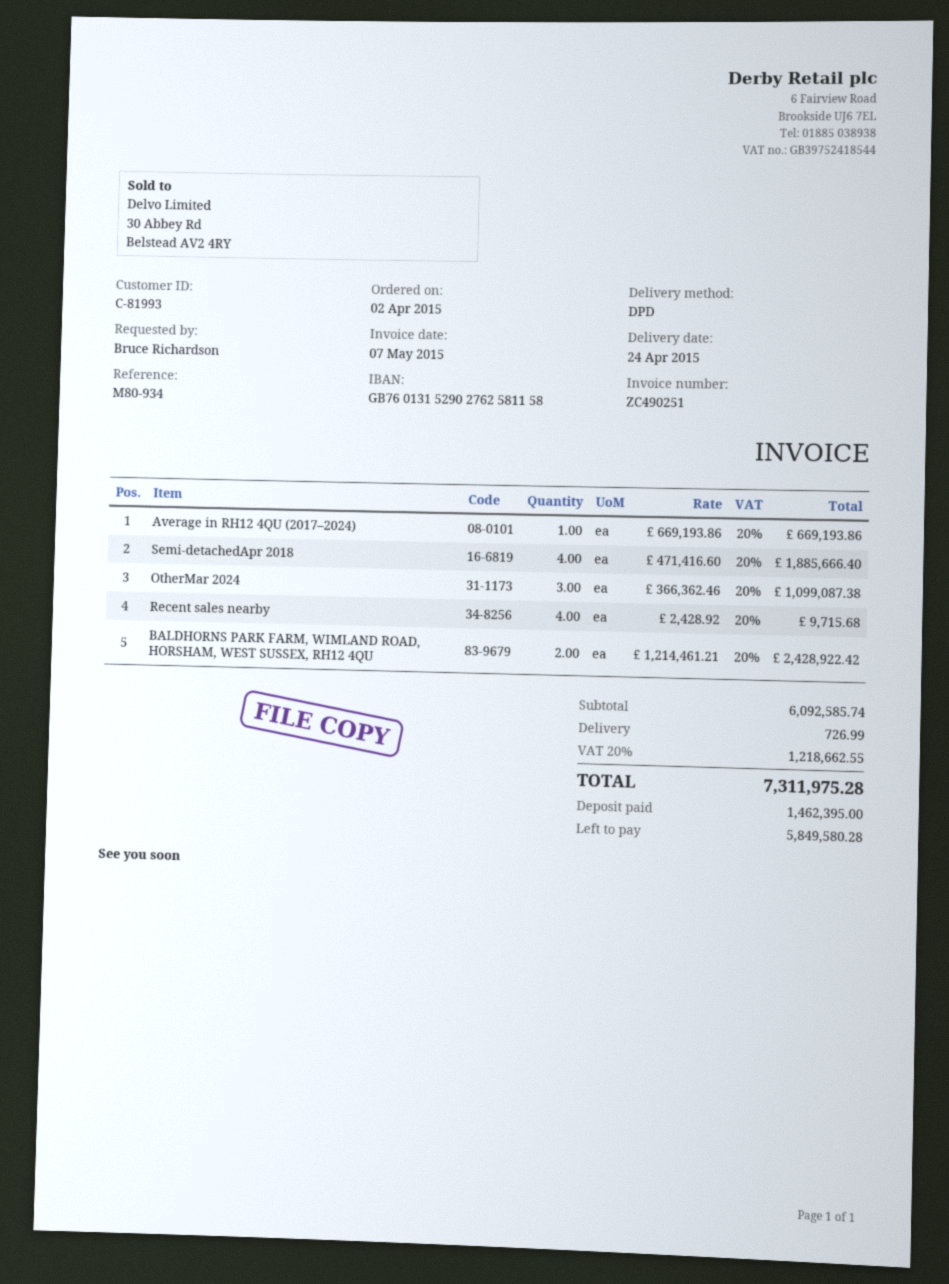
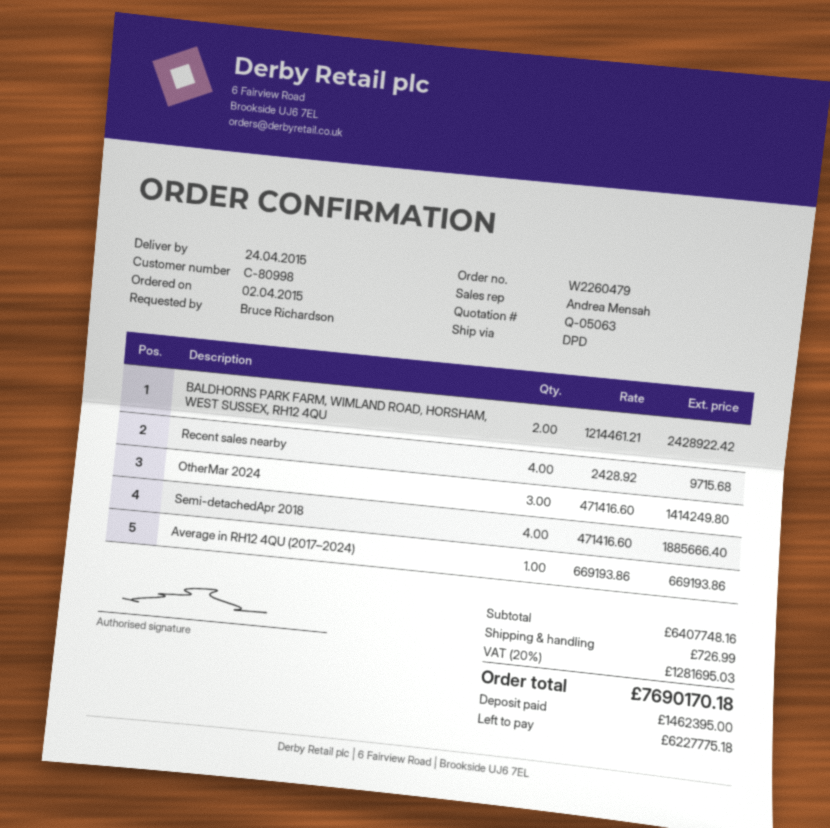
customer number: C-81993 -> C-80998
OtherMar 2024: 3 x 366362.46 = 1099087.38 -> 3 x 471416.60 = 1414249.80
subtotal: 6092585.74 -> 6407748.16
tax: 20% = 1218662.55 -> 20% = 1281695.03
total: 7311975.28 -> 7690170.18
balance: 5849580.28 -> 6227775.18

